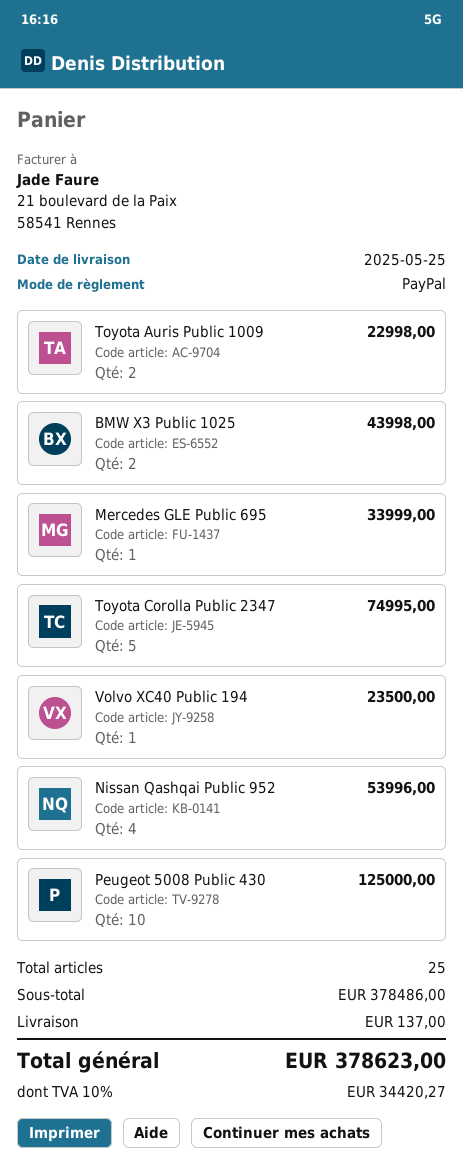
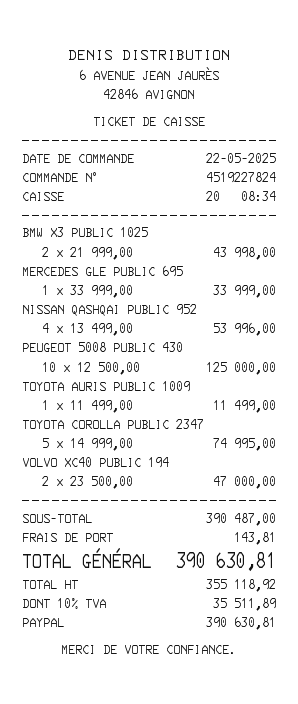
Toyota Auris Public 1009: 2 for 22998.00 -> 1 for 11499.00
Volvo XC40 Public 194: 1 for 23500.00 -> 2 for 47000.00
subtotal: 378486.00 -> 390487.00
shipping: 137.00 -> 143.81
tax: 10% = 34420.27 -> 10% = 35511.89
total: 378623.00 -> 390630.81

